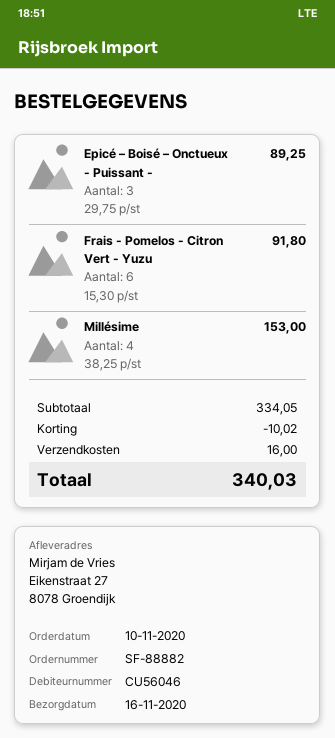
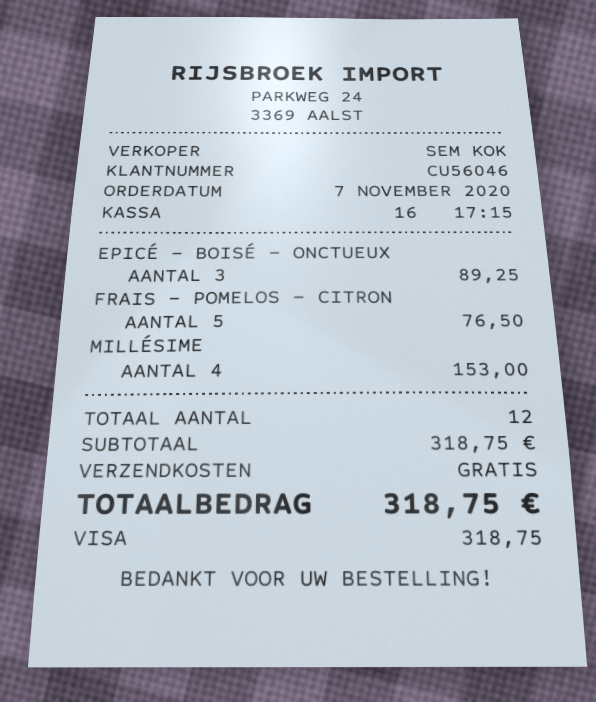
order date: 2020-11-10 -> 2020-11-07
Frais - Pomelos - Citron Vert - Yuzu: 6 for 91.80 -> 5 for 76.50
subtotal: 334.05 -> 318.75
discount: 10.02 -> none
shipping: 16.00 -> 0.00
total: 340.03 -> 318.75

